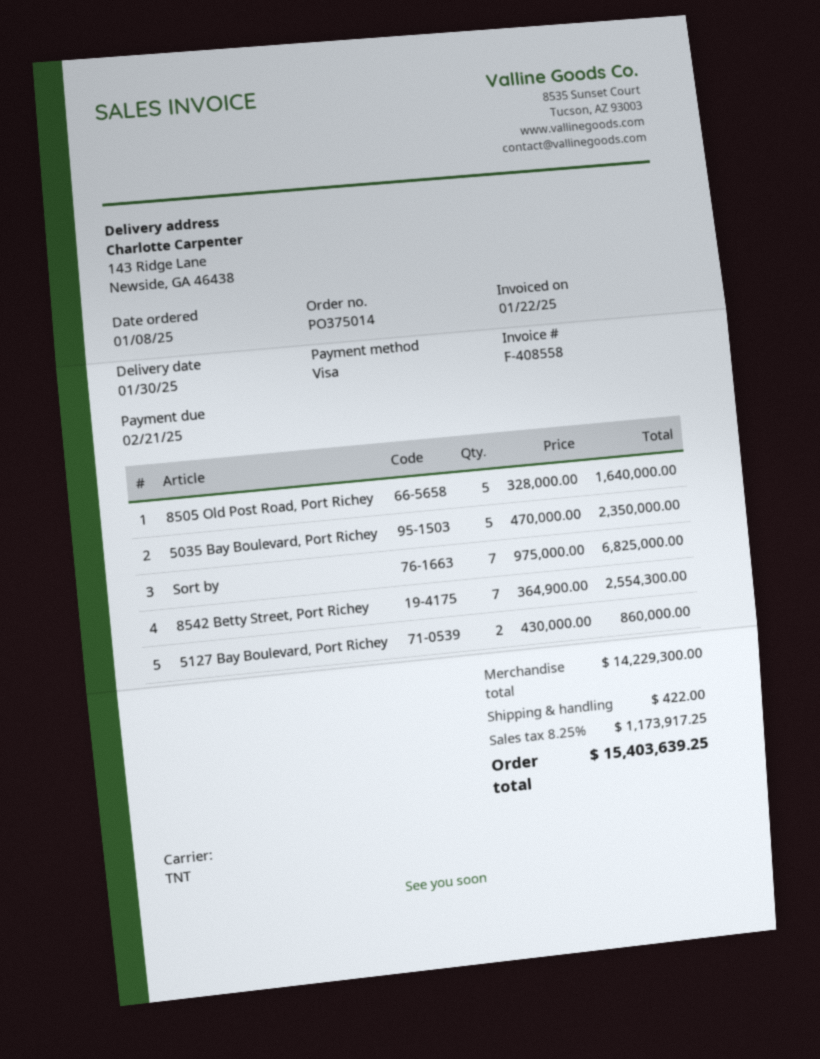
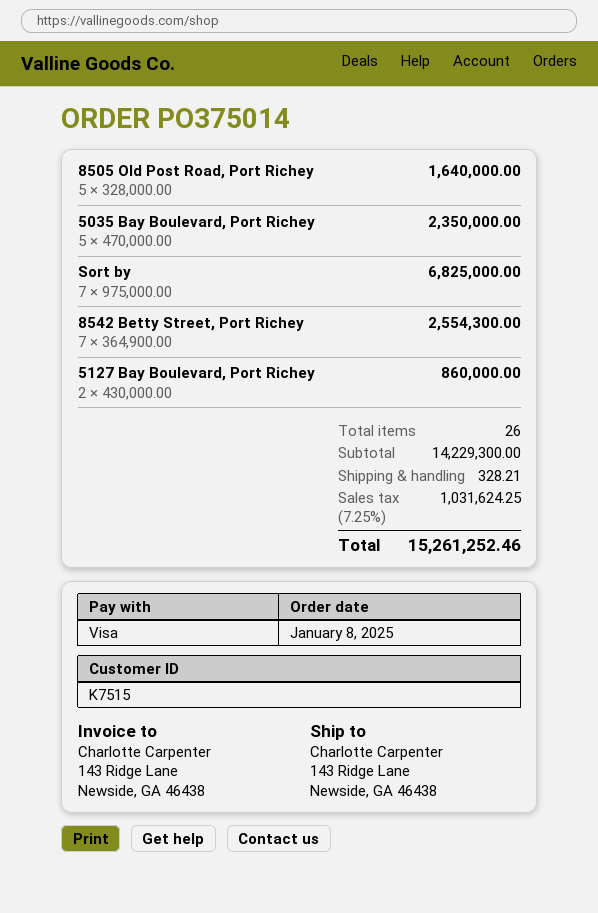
shipping: 422.00 -> 328.21
tax: 8.25% = 1173917.25 -> 7.25% = 1031624.25
total: 15403639.25 -> 15261252.46

